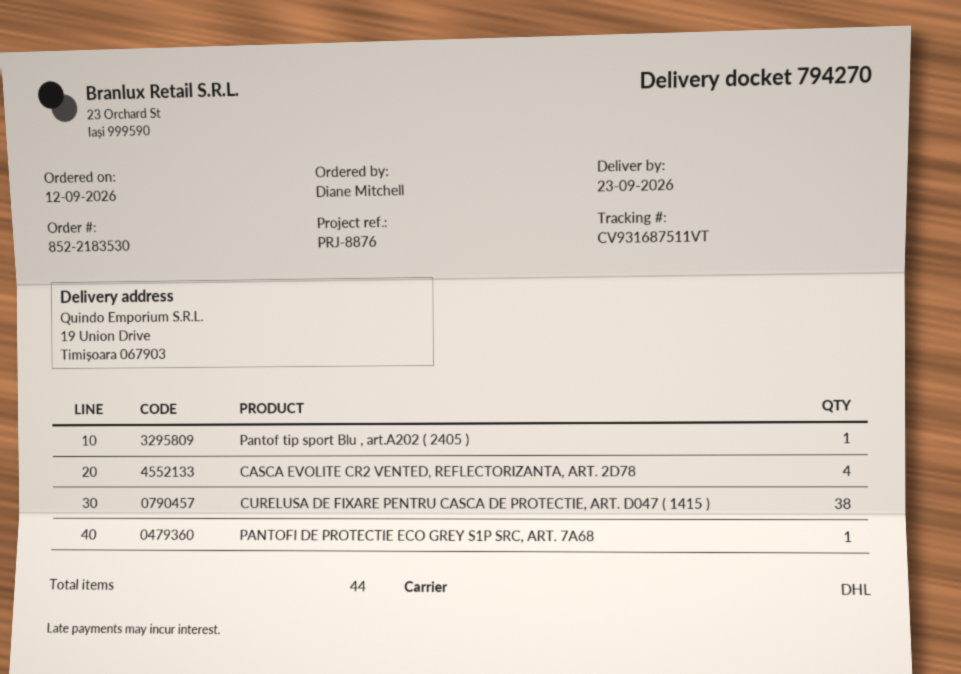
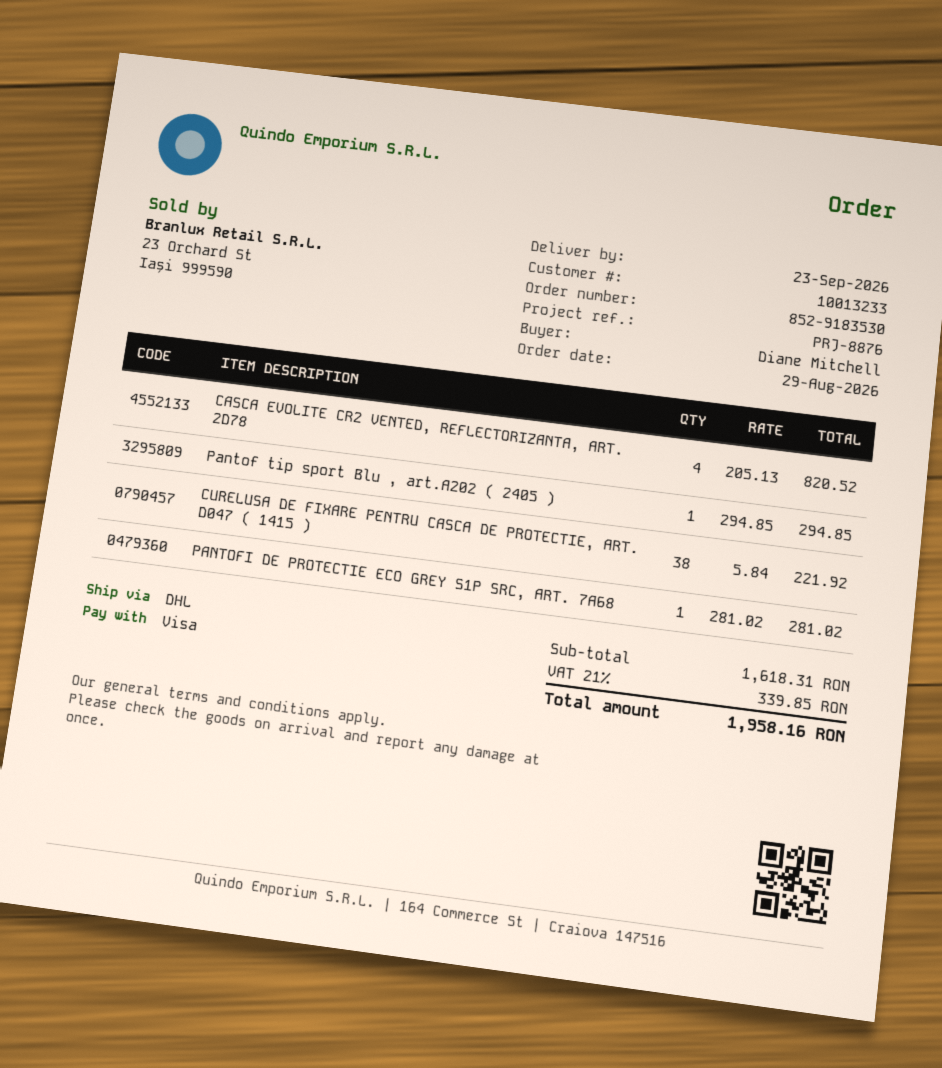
order number: 852-2183530 -> 852-9183530
order date: 2026-09-12 -> 2026-08-29

